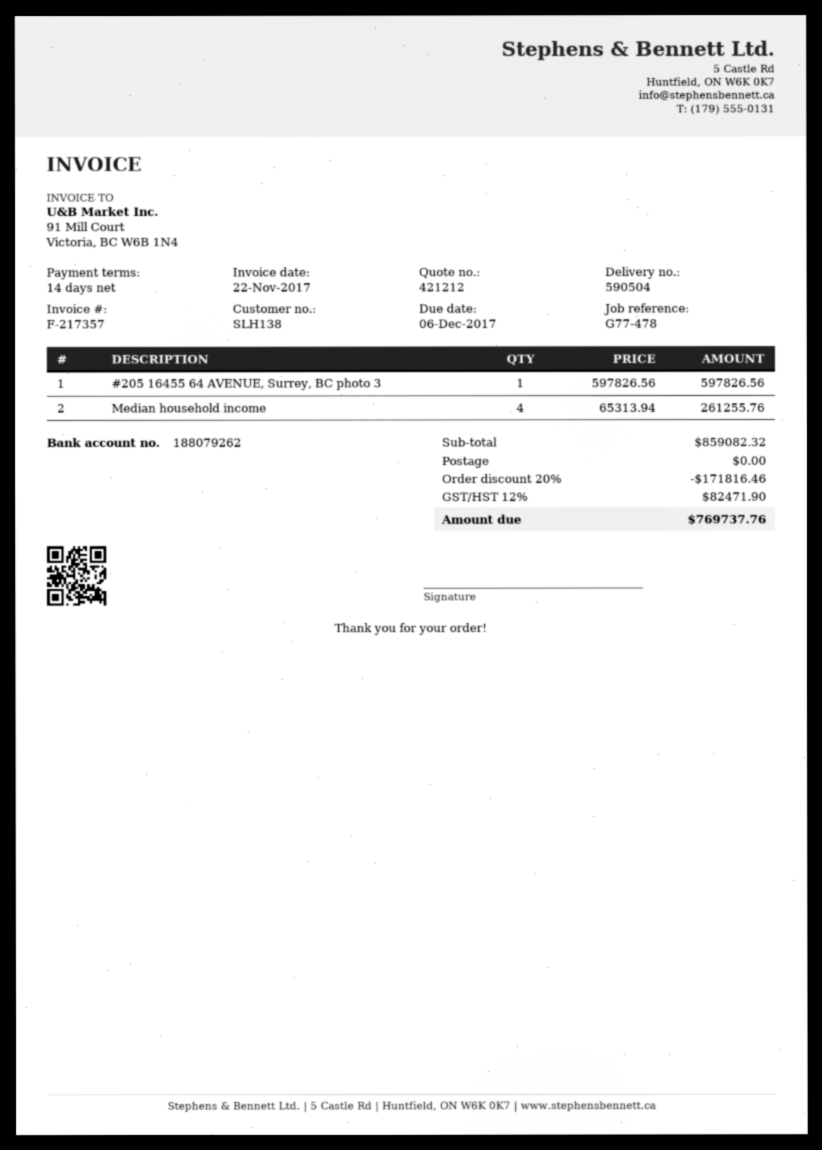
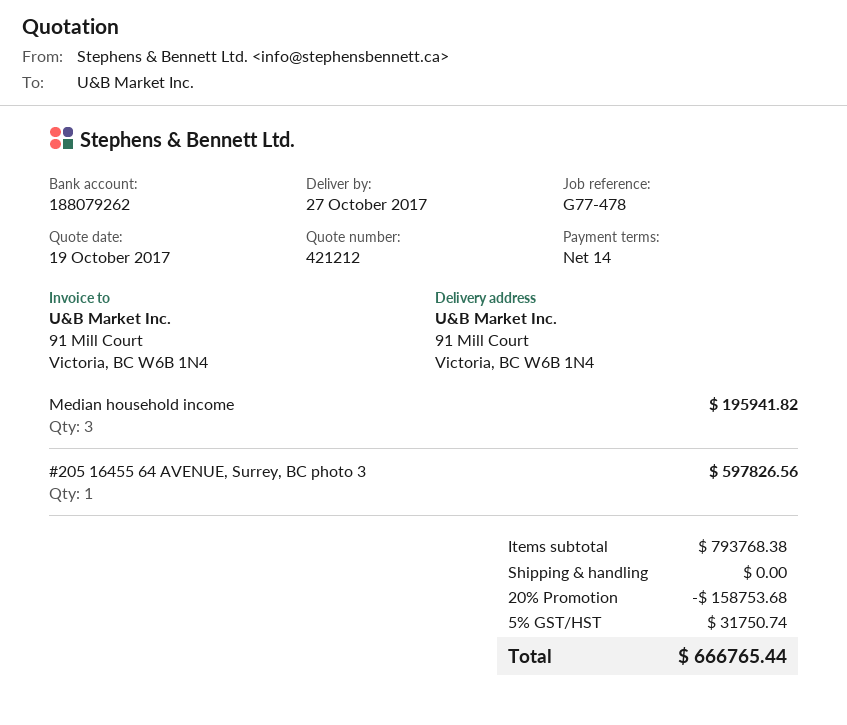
Median household income: 4 for 261255.76 -> 3 for 195941.82
subtotal: 859082.32 -> 793768.38
discount: 20% = 171816.46 -> 20% = 158753.68
tax: 12% = 82471.90 -> 5% = 31750.74
total: 769737.76 -> 666765.44

